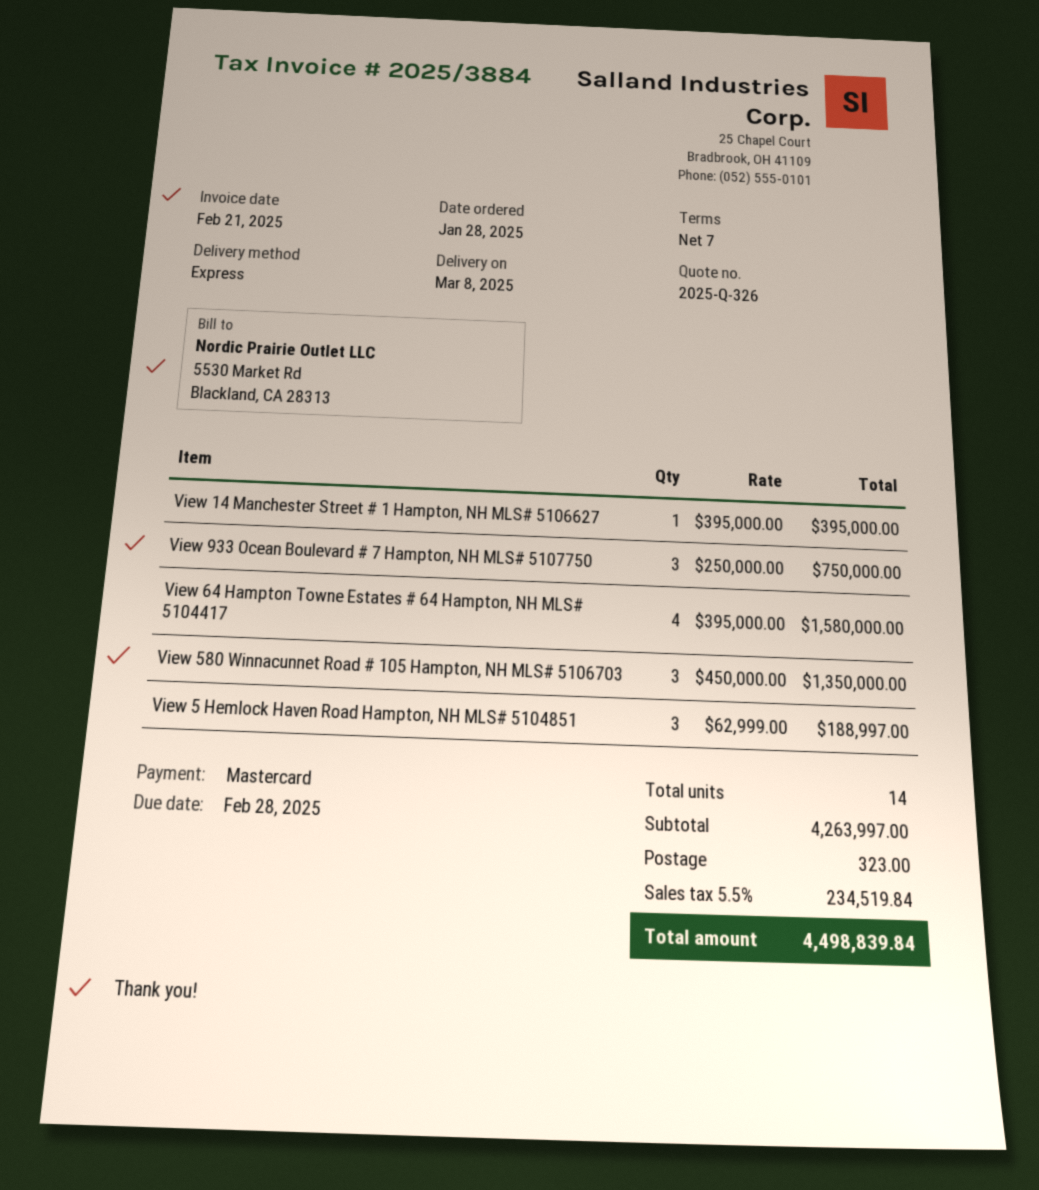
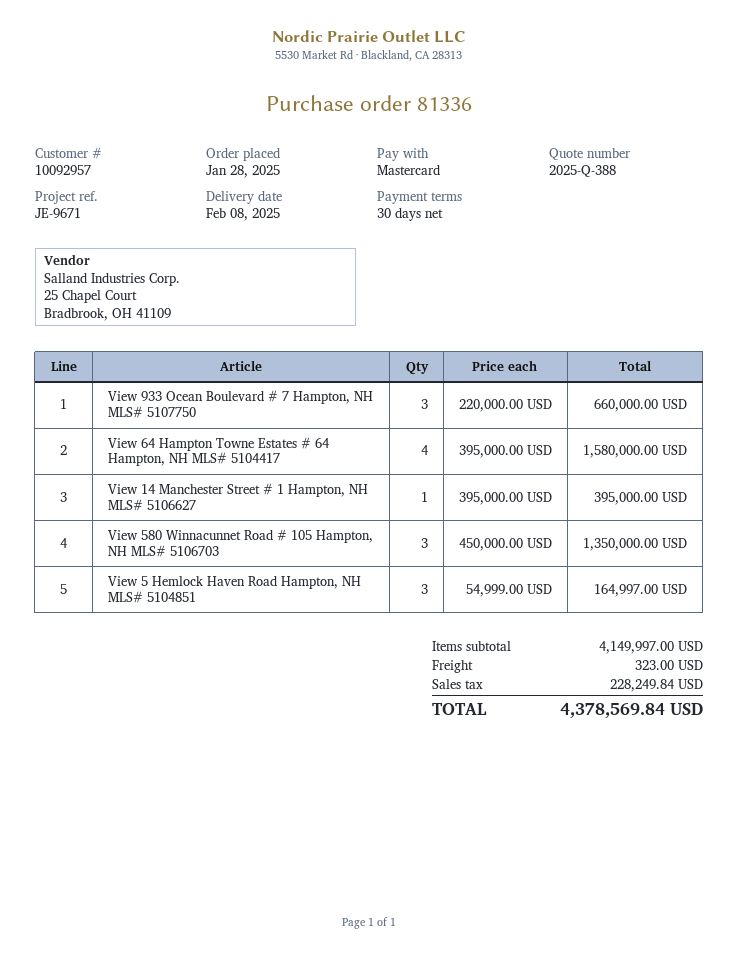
quote number: 2025-Q-326 -> 2025-Q-388
delivery date: 2025-03-08 -> 2025-02-08
payment terms: 7 days -> 30 days
View 933 Ocean Boulevard # 7 Hampton, NH MLS# 5107750: 3 x 250000.00 = 750000.00 -> 3 x 220000.00 = 660000.00
View 5 Hemlock Haven Road Hampton, NH MLS# 5104851: 3 x 62999.00 = 188997.00 -> 3 x 54999.00 = 164997.00
subtotal: 4263997.00 -> 4149997.00
tax: 234519.84 -> 228249.84
total: 4498839.84 -> 4378569.84

